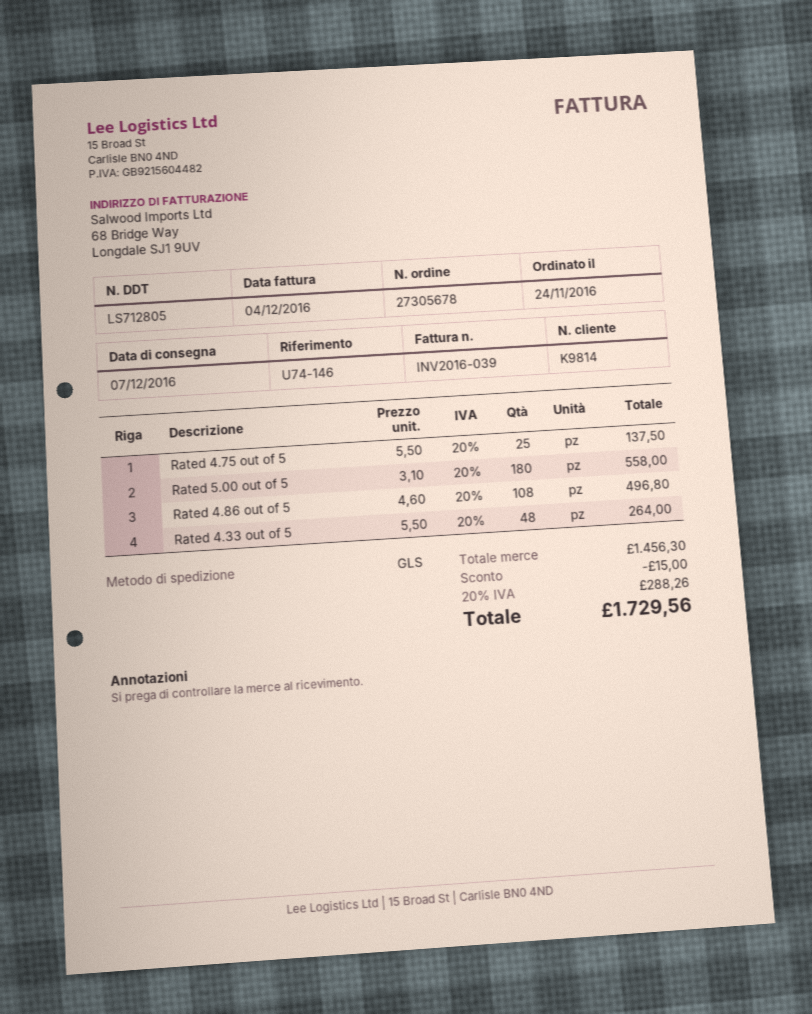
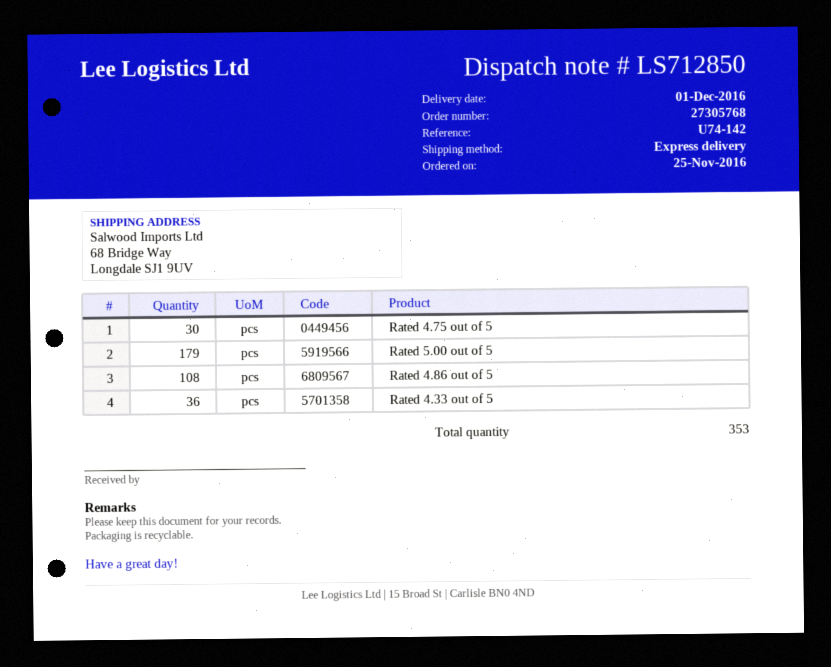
order number: 27305678 -> 27305768
order date: 2016-11-24 -> 2016-11-25
delivery note number: LS712805 -> LS712850
delivery date: 2016-12-07 -> 2016-12-01
reference: U74-146 -> U74-142
shipping method: GLS -> express
Rated 4.75 out of 5: 25 -> 30
Rated 5.00 out of 5: 180 -> 179
Rated 4.33 out of 5: 48 -> 36

